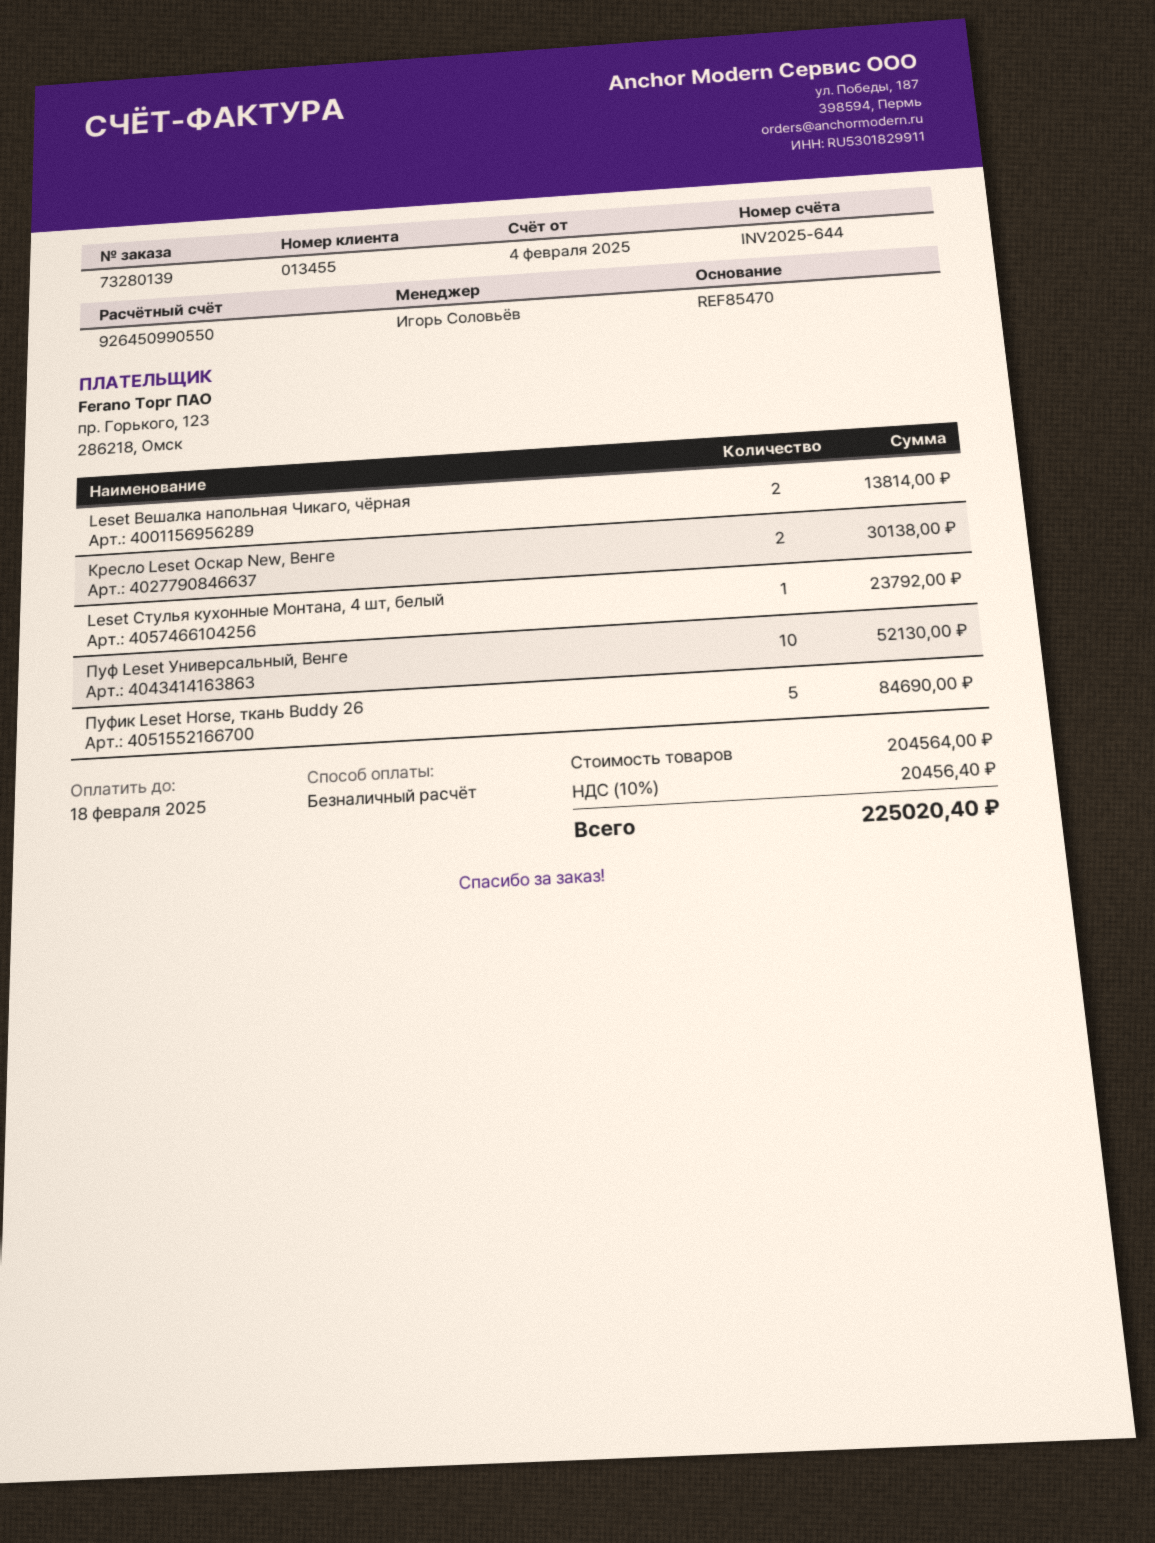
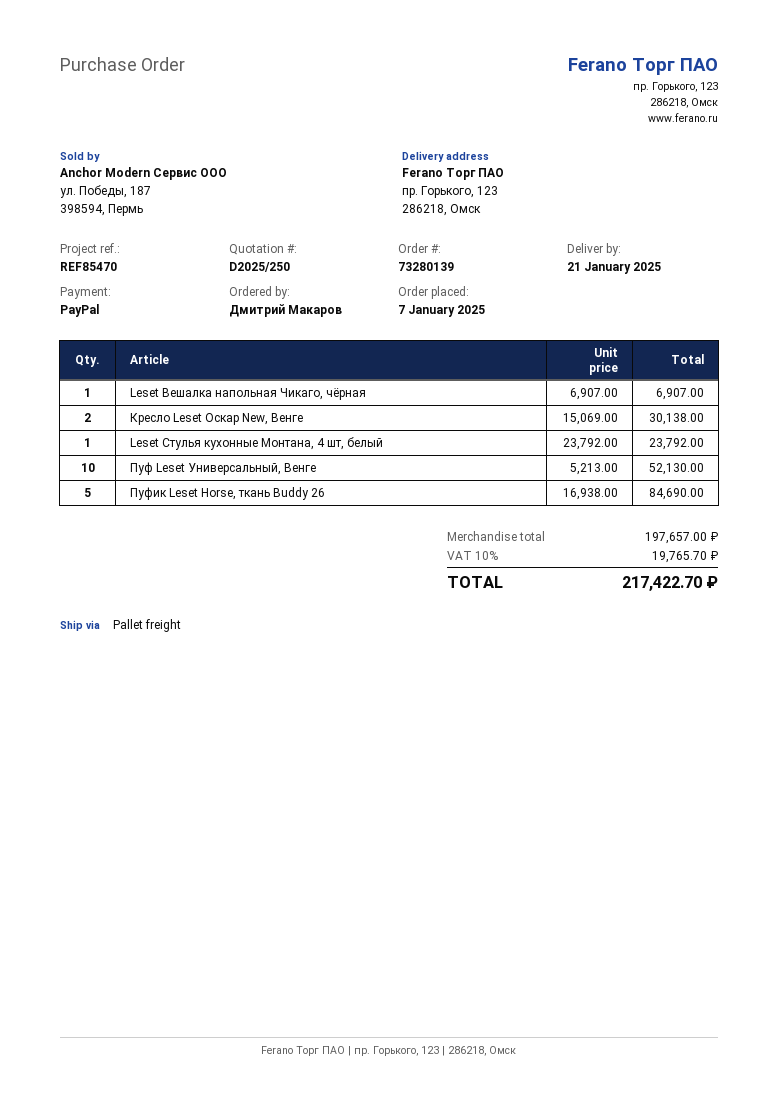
payment method: bank transfer -> PayPal
Leset Вешалка напольная Чикаго, чёрная: 2 for 13814.00 -> 1 for 6907.00
subtotal: 204564.00 -> 197657.00
tax: 10% = 20456.40 -> 10% = 19765.70
total: 225020.40 -> 217422.70

